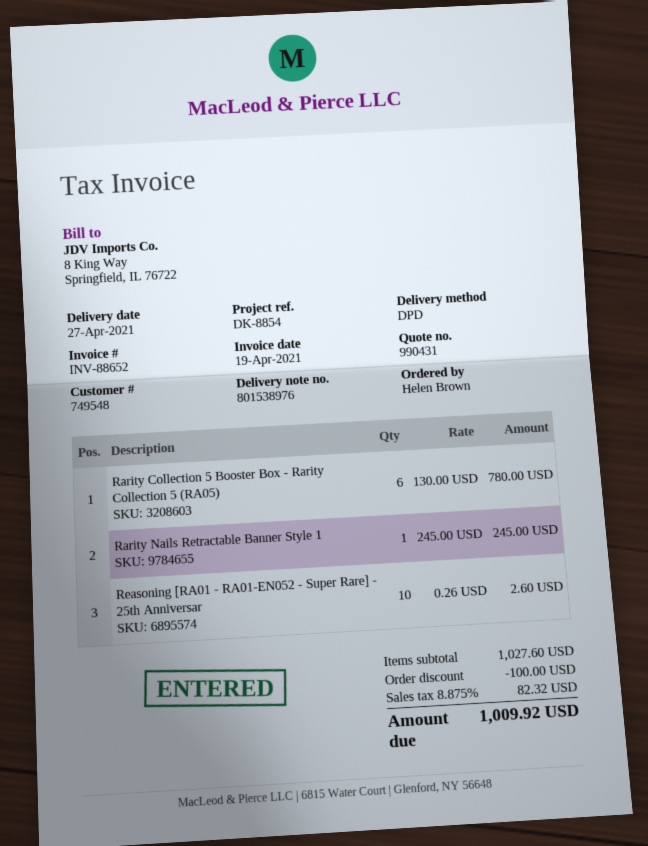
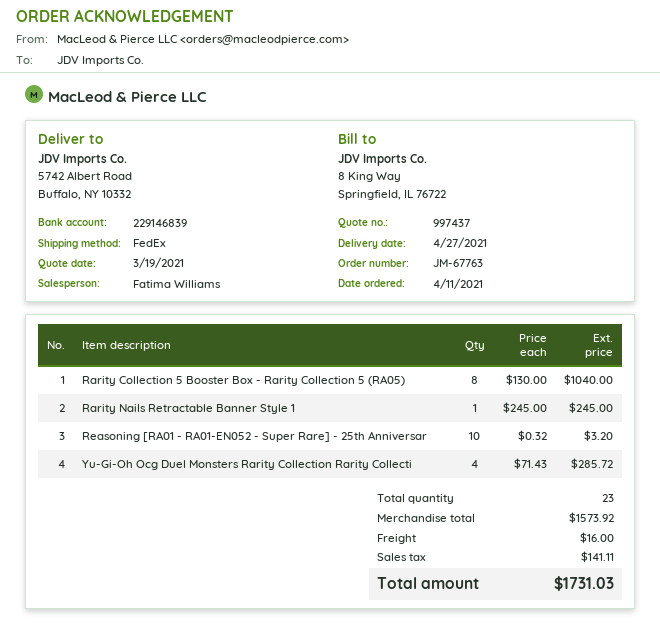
quote number: 990431 -> 997437
shipping method: DPD -> FedEx
Rarity Collection 5 Booster Box - Rarity Collection 5 (RA05): 6 x 130.00 = 780.00 -> 8 x 130.00 = 1040.00
Reasoning [RA01 - RA01-EN052 - Super Rare] - 25th Anniversar: 10 x 0.26 = 2.60 -> 10 x 0.32 = 3.20
Yu-Gi-Oh Ocg Duel Monsters Rarity Collection Rarity Collecti: none -> 4 x 71.43 = 285.72
subtotal: 1027.60 -> 1573.92
discount: 100.00 -> none
shipping: none -> 16.00
tax: 82.32 -> 141.11
total: 1009.92 -> 1731.03

